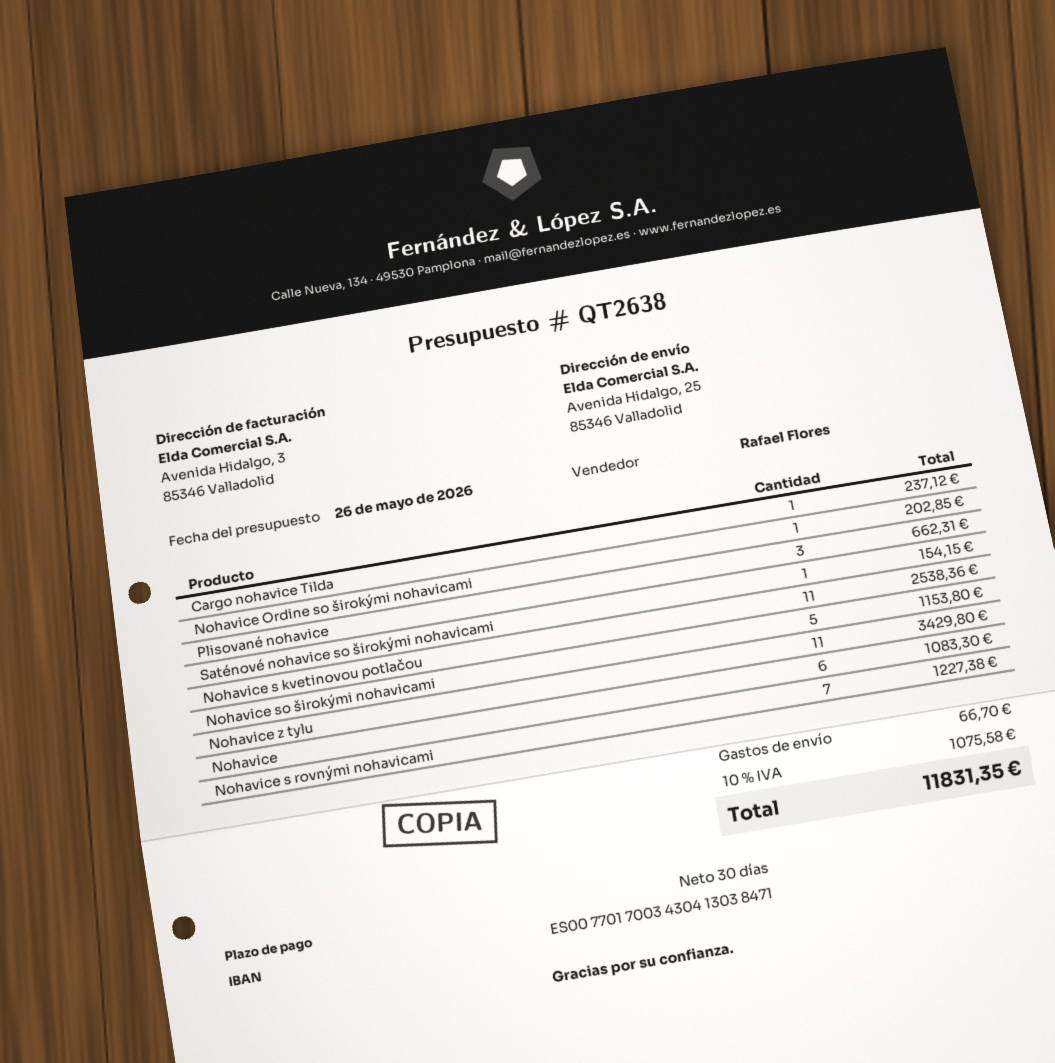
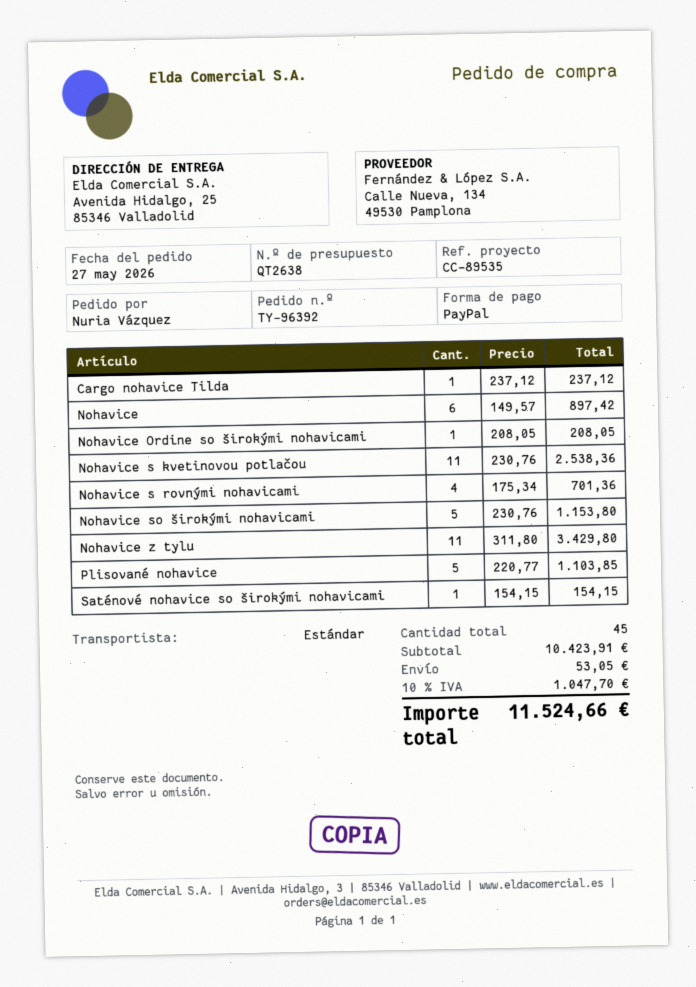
Nohavice Ordine so širokými nohavicami: 1 for 202.85 -> 1 for 208.05
Plisované nohavice: 3 for 662.31 -> 5 for 1103.85
Nohavice: 6 for 1083.30 -> 6 for 897.42
Nohavice s rovnými nohavicami: 7 for 1227.38 -> 4 for 701.36
shipping: 66.70 -> 53.05
tax: 10% = 1075.58 -> 10% = 1047.70
total: 11831.35 -> 11524.66

